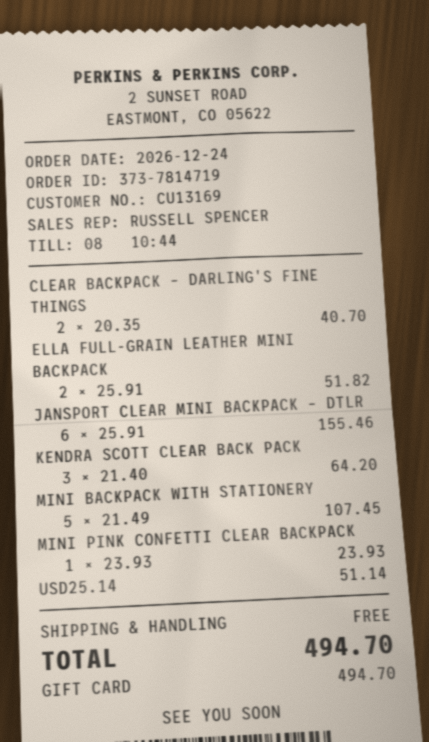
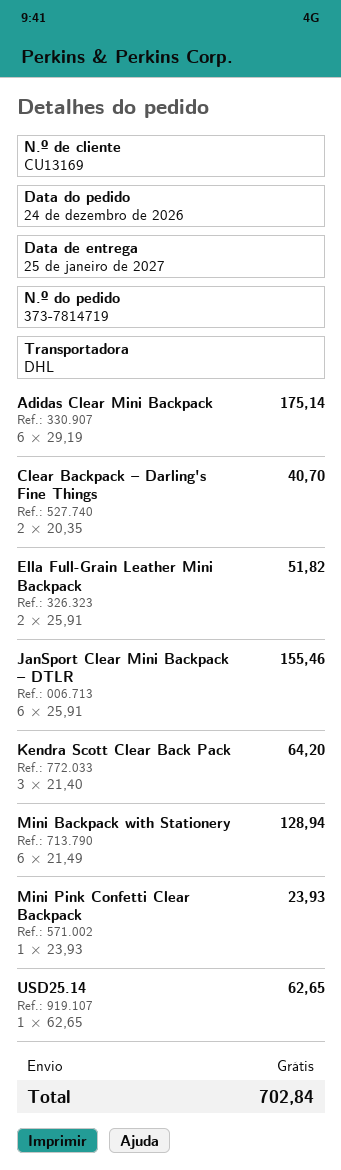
MINI BACKPACK WITH STATIONERY: 5 x 21.49 = 107.45 -> 6 x 21.49 = 128.94
USD25.14: 1 x 51.14 = 51.14 -> 1 x 62.65 = 62.65
Adidas Clear Mini Backpack: none -> 6 x 29.19 = 175.14
total: 494.70 -> 702.84

